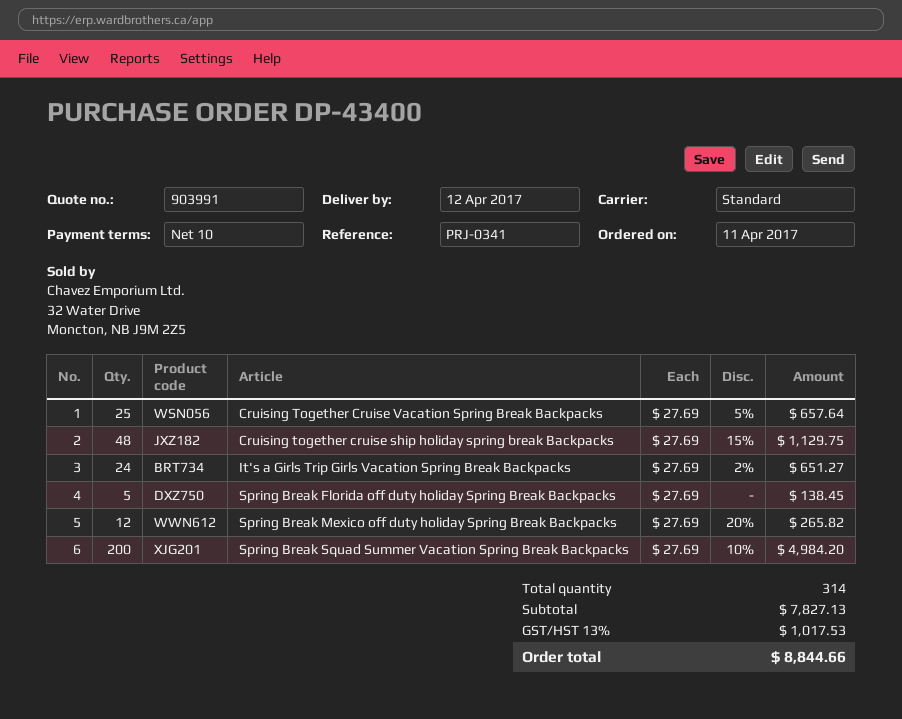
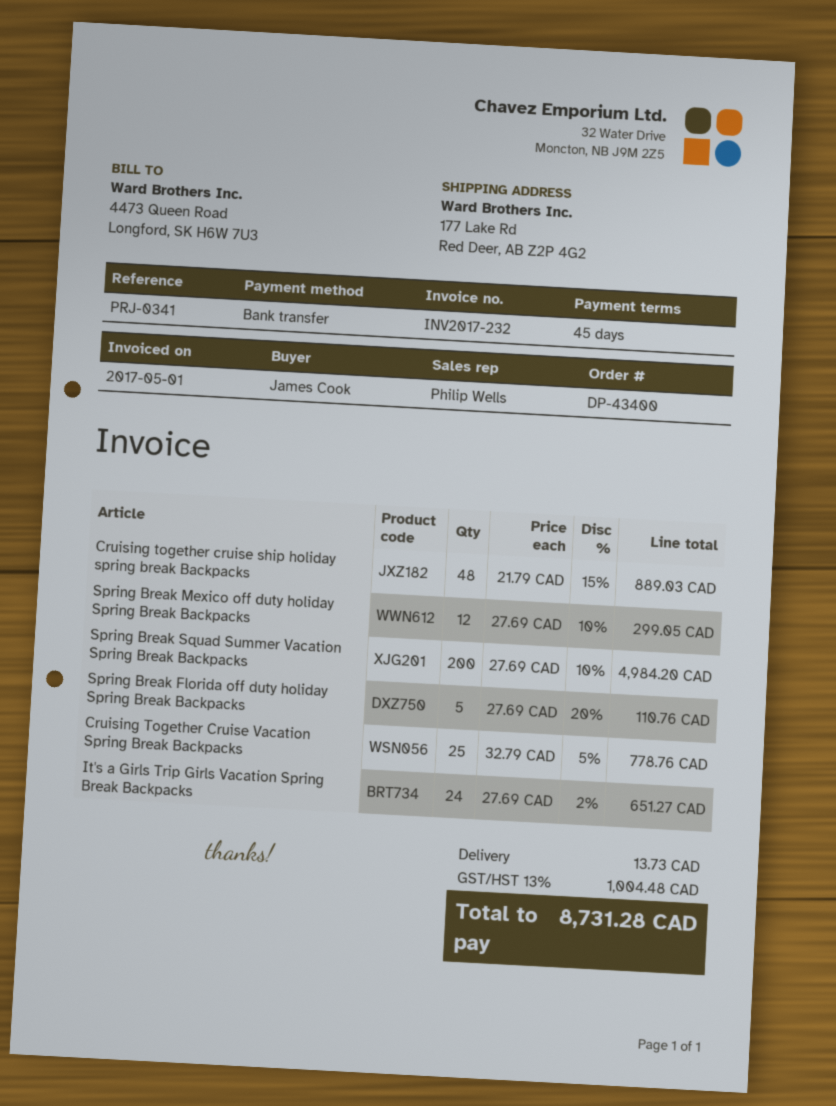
payment terms: 10 days -> 45 days
Cruising Together Cruise Vacation Spring Break Backpacks: 25 x 27.69 - 5% = 657.64 -> 25 x 32.79 - 5% = 778.76
Cruising together cruise ship holiday spring break Backpacks: 48 x 27.69 - 15% = 1129.75 -> 48 x 21.79 - 15% = 889.03
Spring Break Florida off duty holiday Spring Break Backpacks: 5 x 27.69 = 138.45 -> 5 x 27.69 - 20% = 110.76
Spring Break Mexico off duty holiday Spring Break Backpacks: 12 x 27.69 - 20% = 265.82 -> 12 x 27.69 - 10% = 299.05
shipping: none -> 13.73
tax: 13% = 1017.53 -> 13% = 1004.48
total: 8844.66 -> 8731.28

